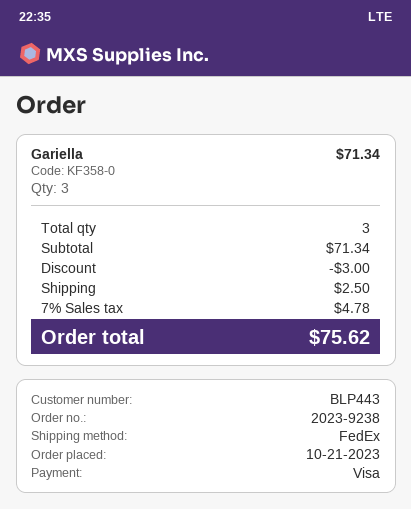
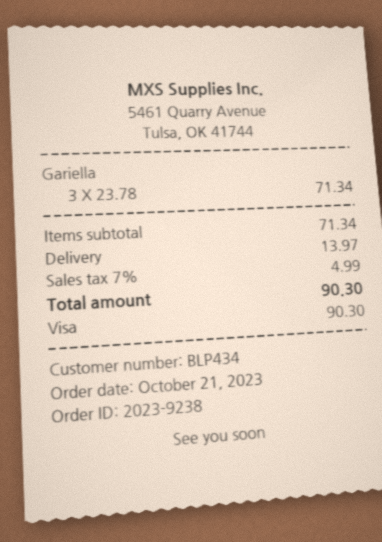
customer number: BLP443 -> BLP434
discount: 3.00 -> none
shipping: 2.50 -> 13.97
tax: 7% = 4.78 -> 7% = 4.99
total: 75.62 -> 90.30

